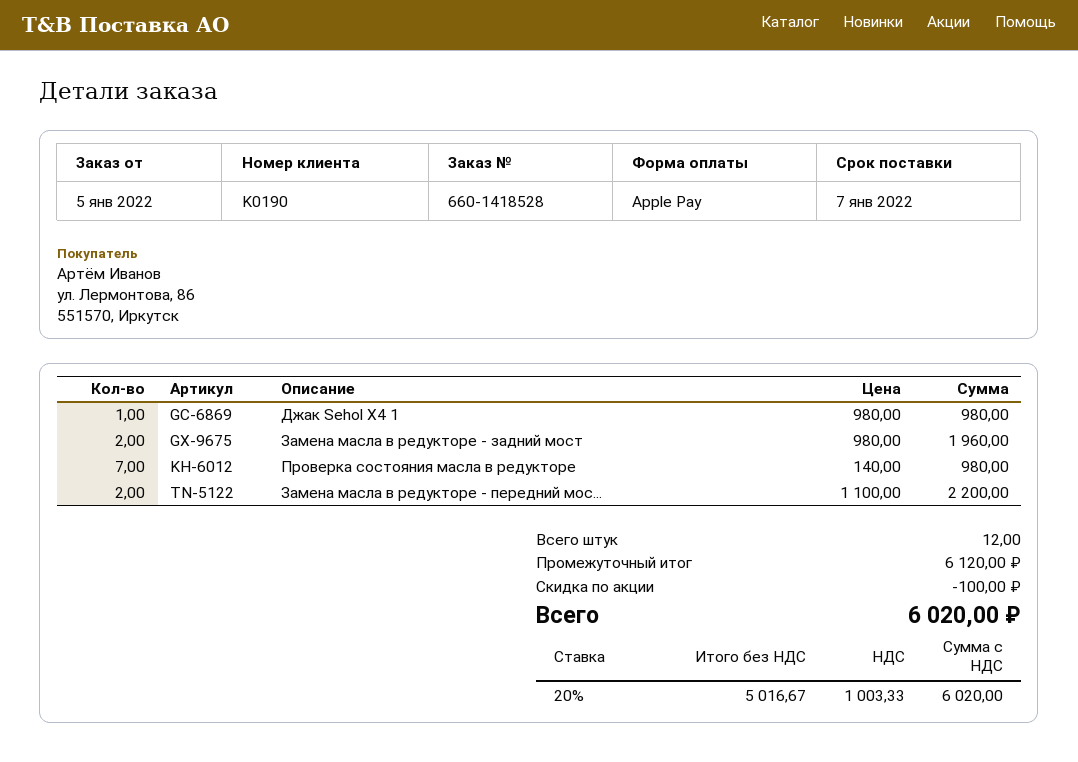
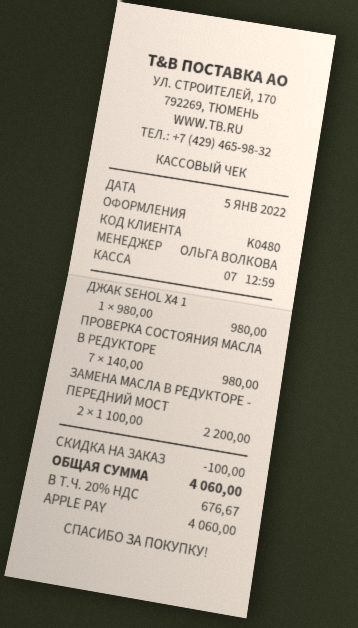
customer number: K0190 -> K0480
Замена масла в редукторе - задний мост: 2 x 980.00 = 1960.00 -> none
tax: 20% = 1003.33 -> 20% = 676.67
total: 6020.00 -> 4060.00

